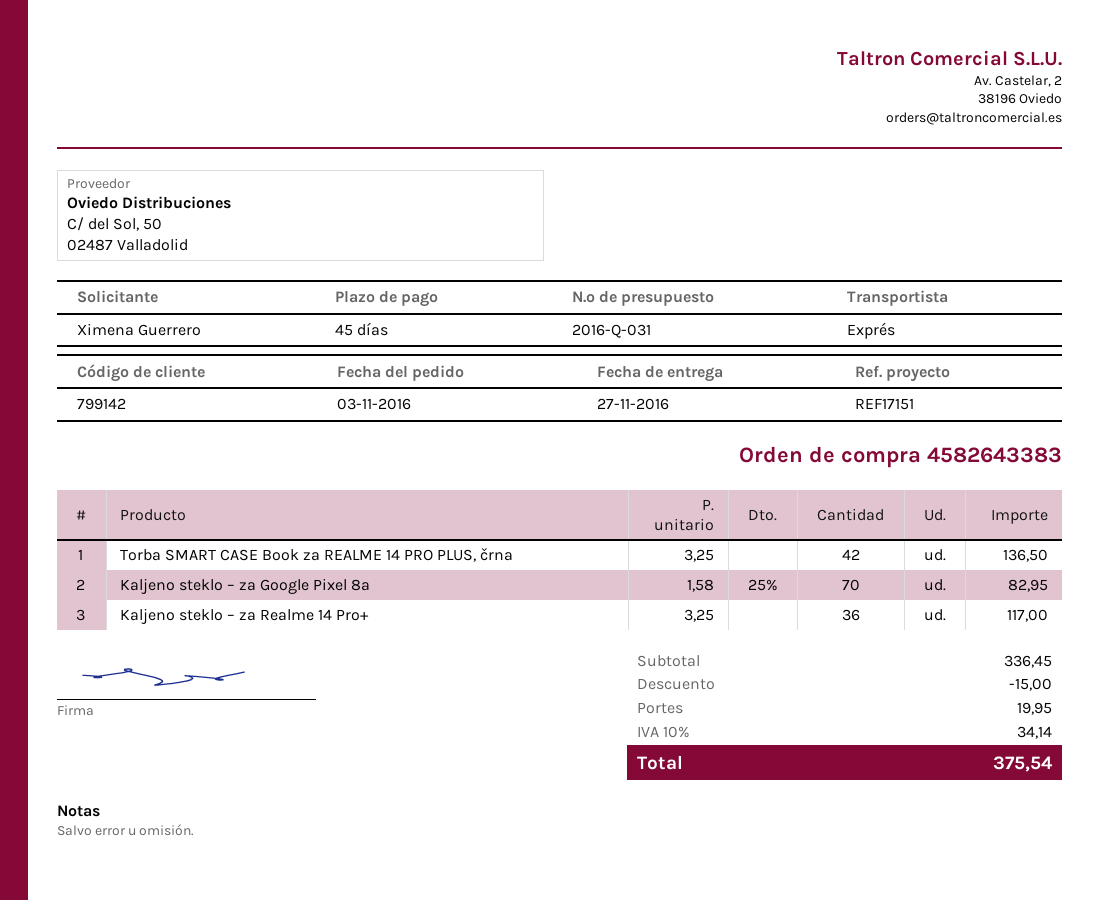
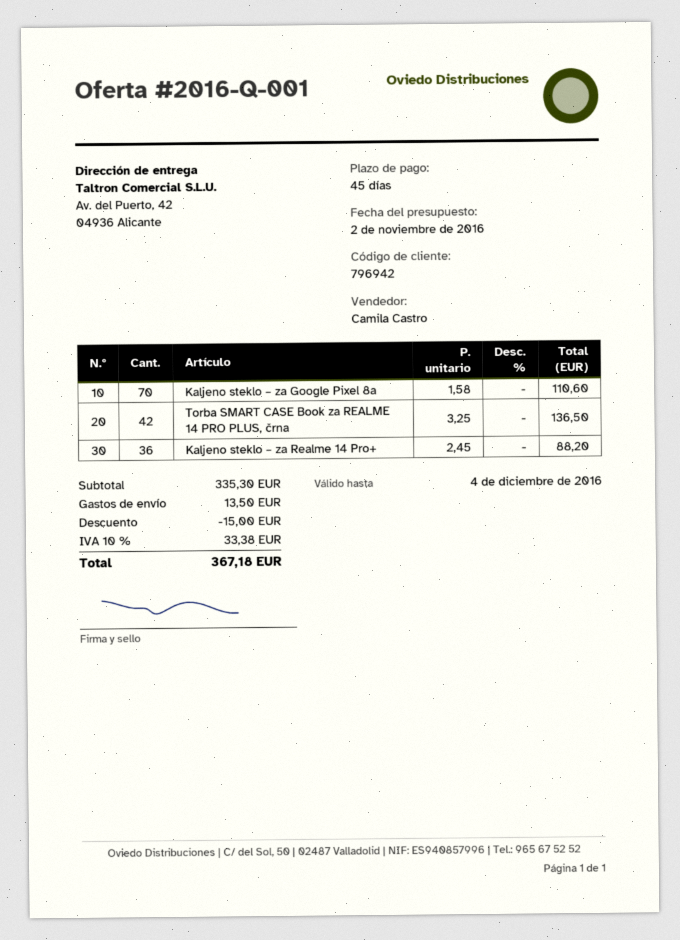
quote number: 2016-Q-031 -> 2016-Q-001
customer number: 799142 -> 796942
Kaljeno steklo – za Google Pixel 8a: 70 x 1.58 - 25% = 82.95 -> 70 x 1.58 = 110.60
Kaljeno steklo – za Realme 14 Pro+: 36 x 3.25 = 117.00 -> 36 x 2.45 = 88.20
subtotal: 336.45 -> 335.30
shipping: 19.95 -> 13.50
tax: 10% = 34.14 -> 10% = 33.38
total: 375.54 -> 367.18

